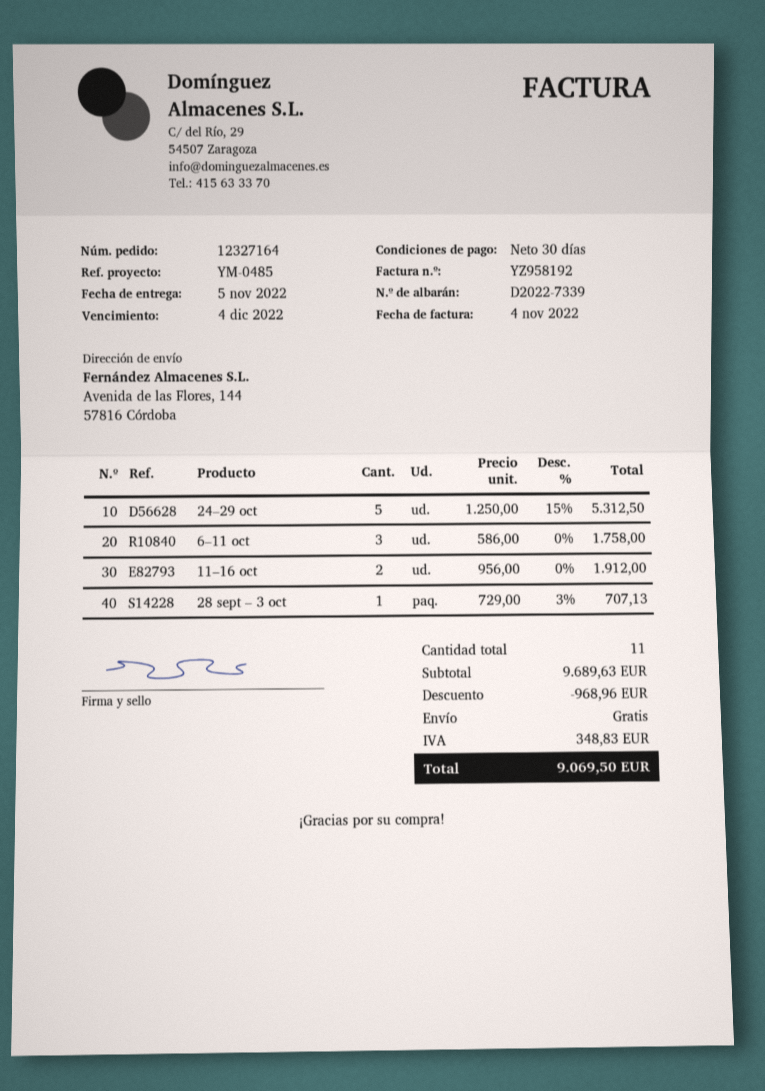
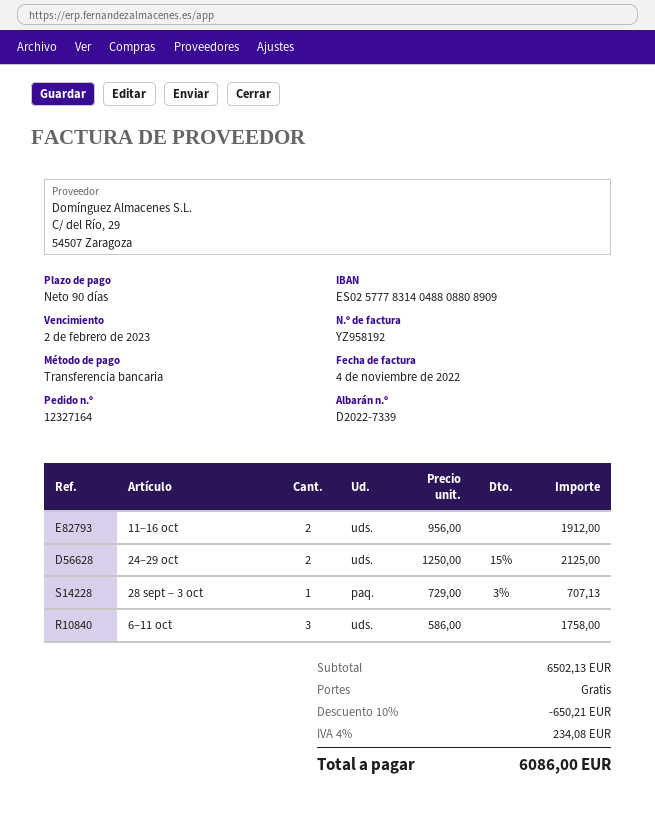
payment terms: 30 days -> 90 days
due date: 2022-12-04 -> 2023-02-02
24–29 oct: 5 x 1250.00 - 15% = 5312.50 -> 2 x 1250.00 - 15% = 2125.00
subtotal: 9689.63 -> 6502.13
discount: 968.96 -> 650.21
tax: 348.83 -> 234.08
total: 9069.50 -> 6086.00

